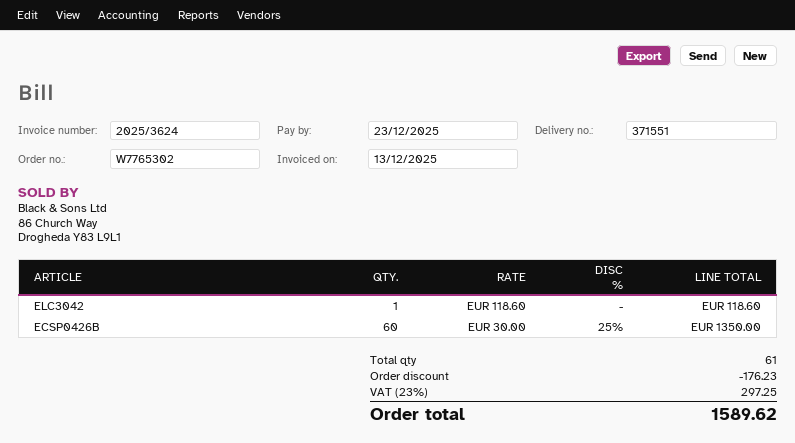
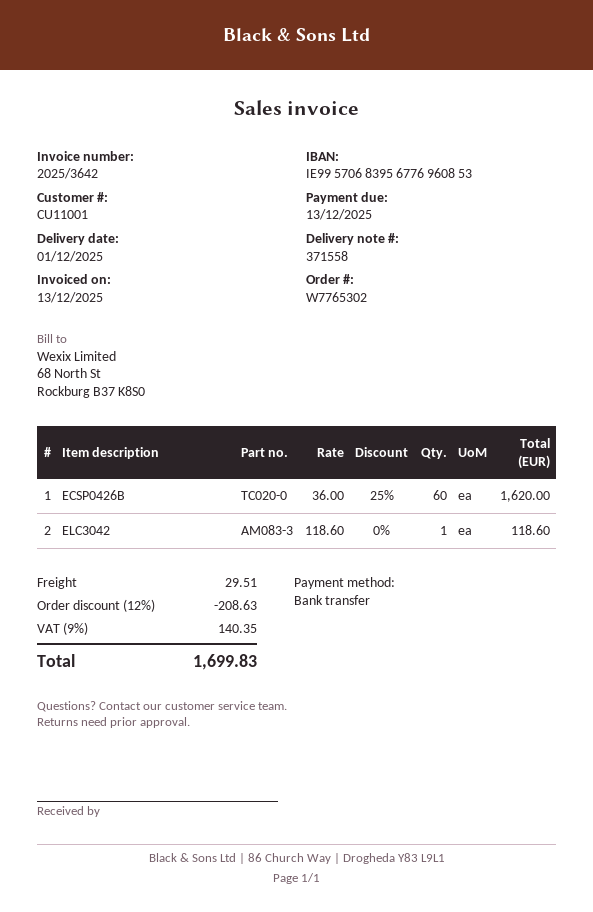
delivery note number: 371551 -> 371558
invoice number: 2025/3624 -> 2025/3642
due date: 2025-12-23 -> 2025-12-13
ECSP0426B: 60 x 30.00 - 25% = 1350.00 -> 60 x 36.00 - 25% = 1620.00
discount: 176.23 -> 208.63
shipping: none -> 29.51
tax: 23% = 297.25 -> 9% = 140.35
total: 1589.62 -> 1699.83

